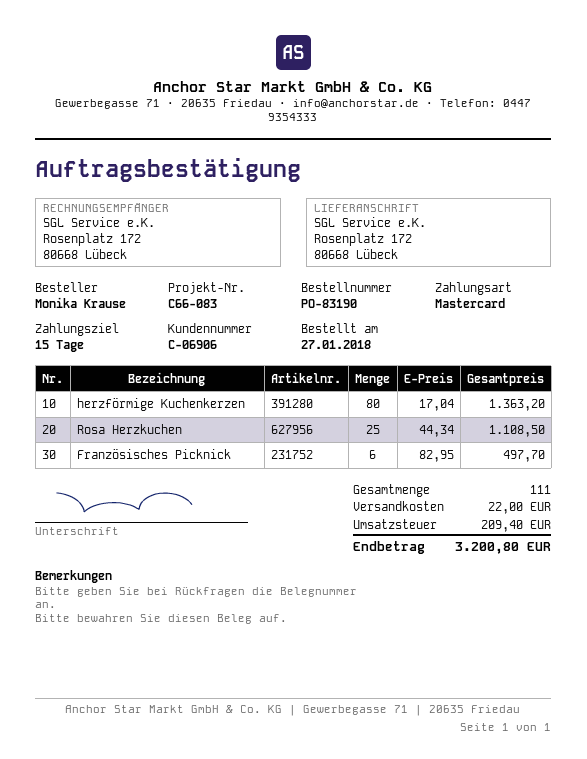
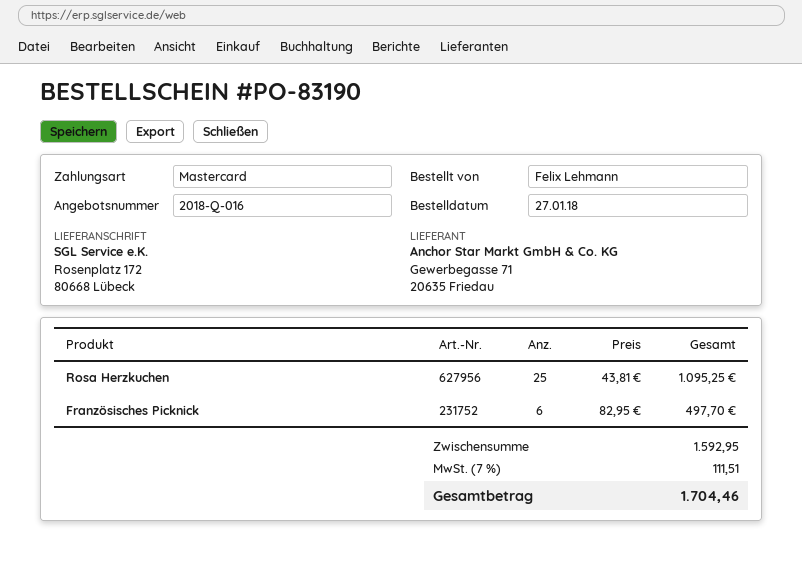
ordered by: Monika Krause -> Felix Lehmann
herzförmige Kuchenkerzen: 80 x 17.04 = 1363.20 -> none
Rosa Herzkuchen: 25 x 44.34 = 1108.50 -> 25 x 43.81 = 1095.25
shipping: 22.00 -> none
tax: 209.40 -> 111.51
total: 3200.80 -> 1704.46

